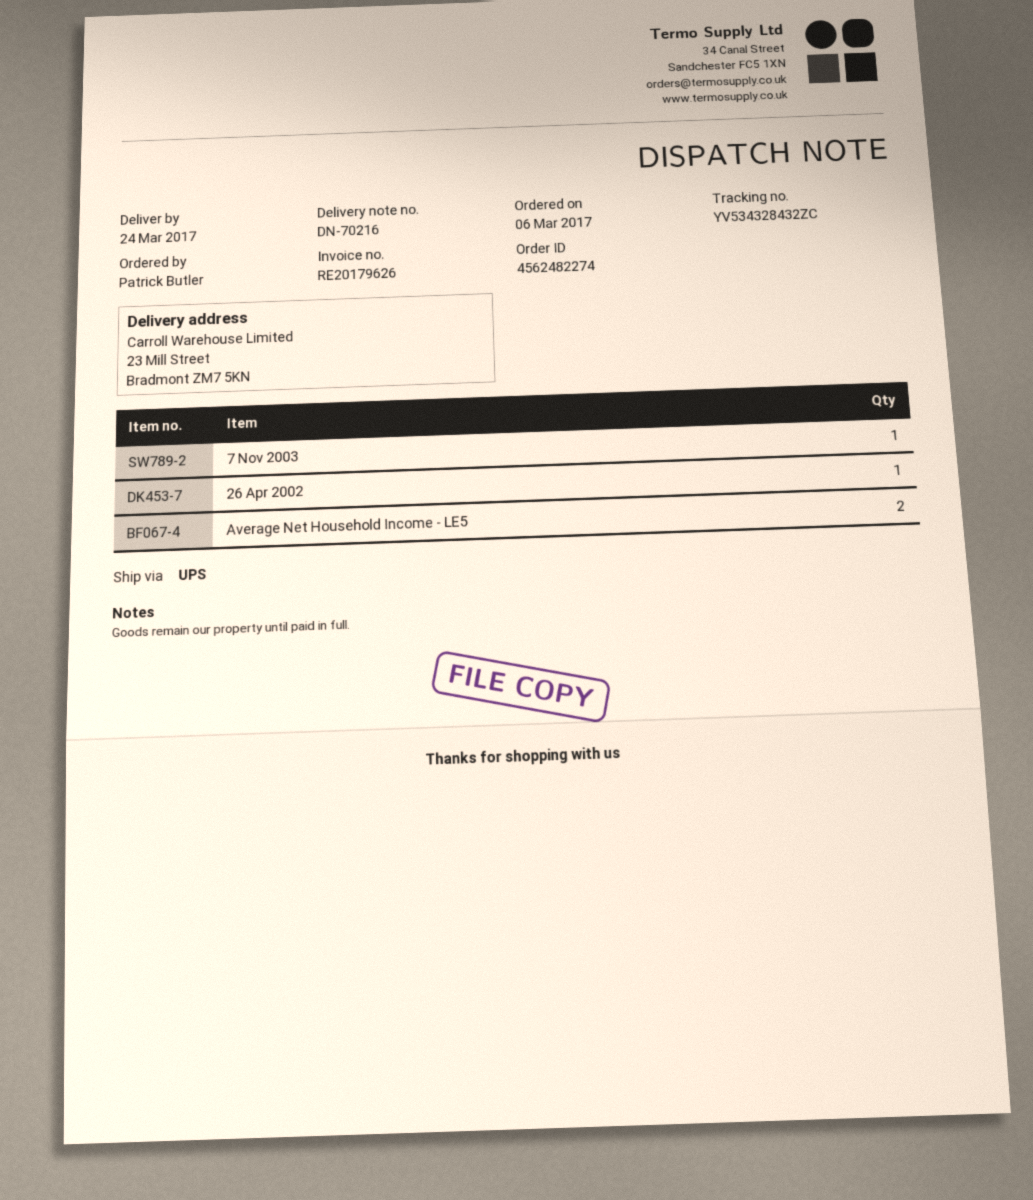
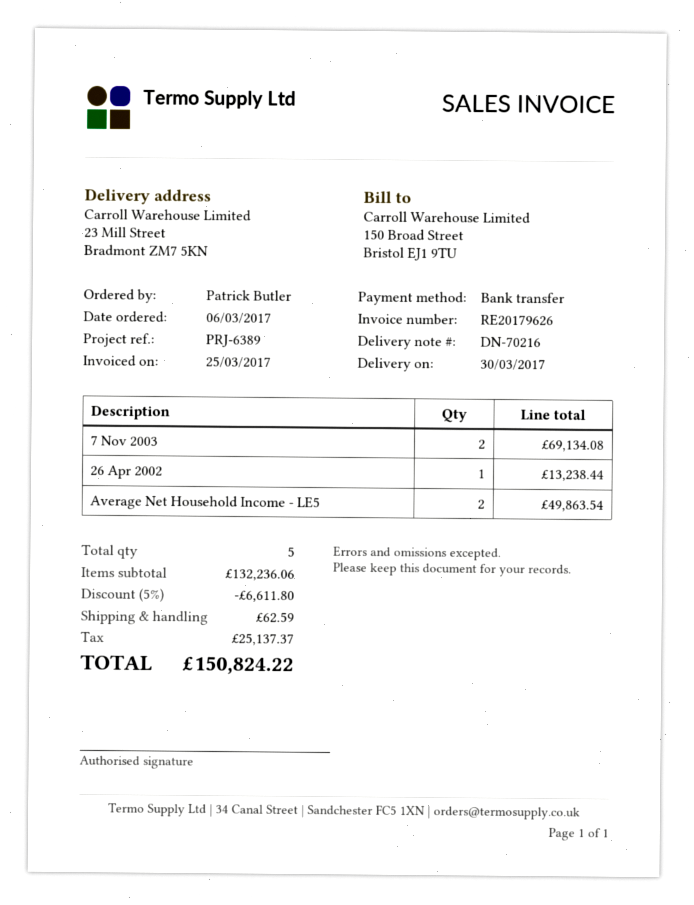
delivery date: 2017-03-24 -> 2017-03-30
7 Nov 2003: 1 -> 2

